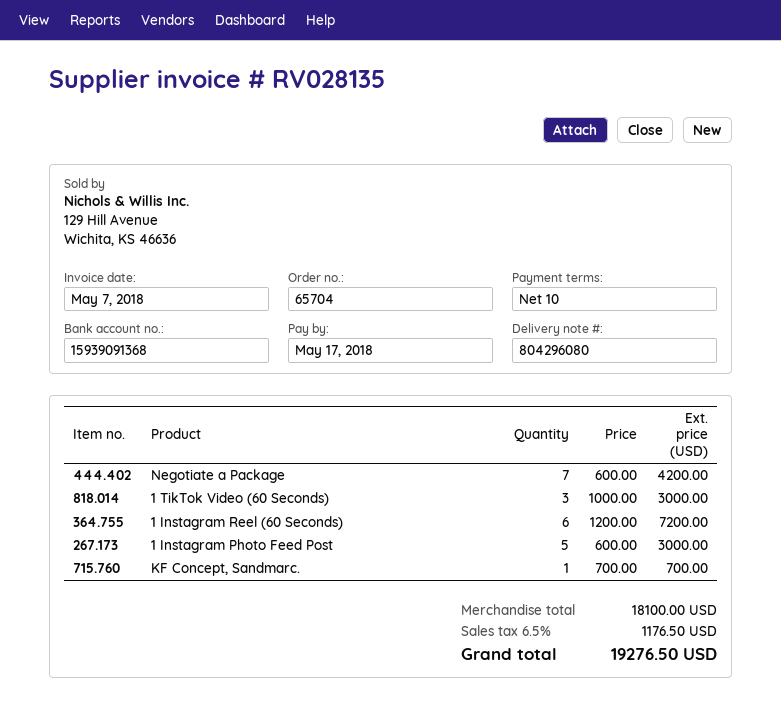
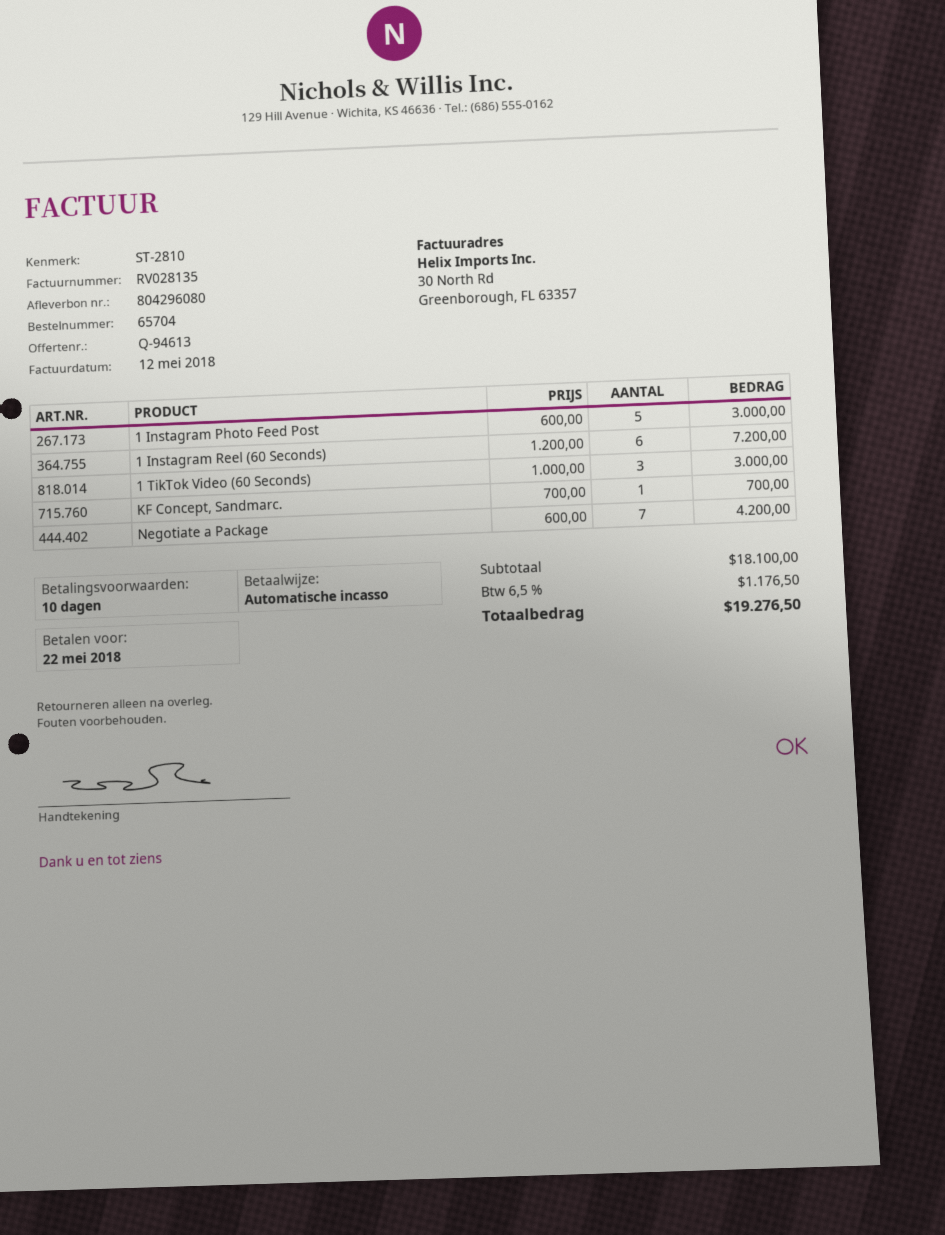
invoice date: 2018-05-07 -> 2018-05-12
due date: 2018-05-17 -> 2018-05-22

